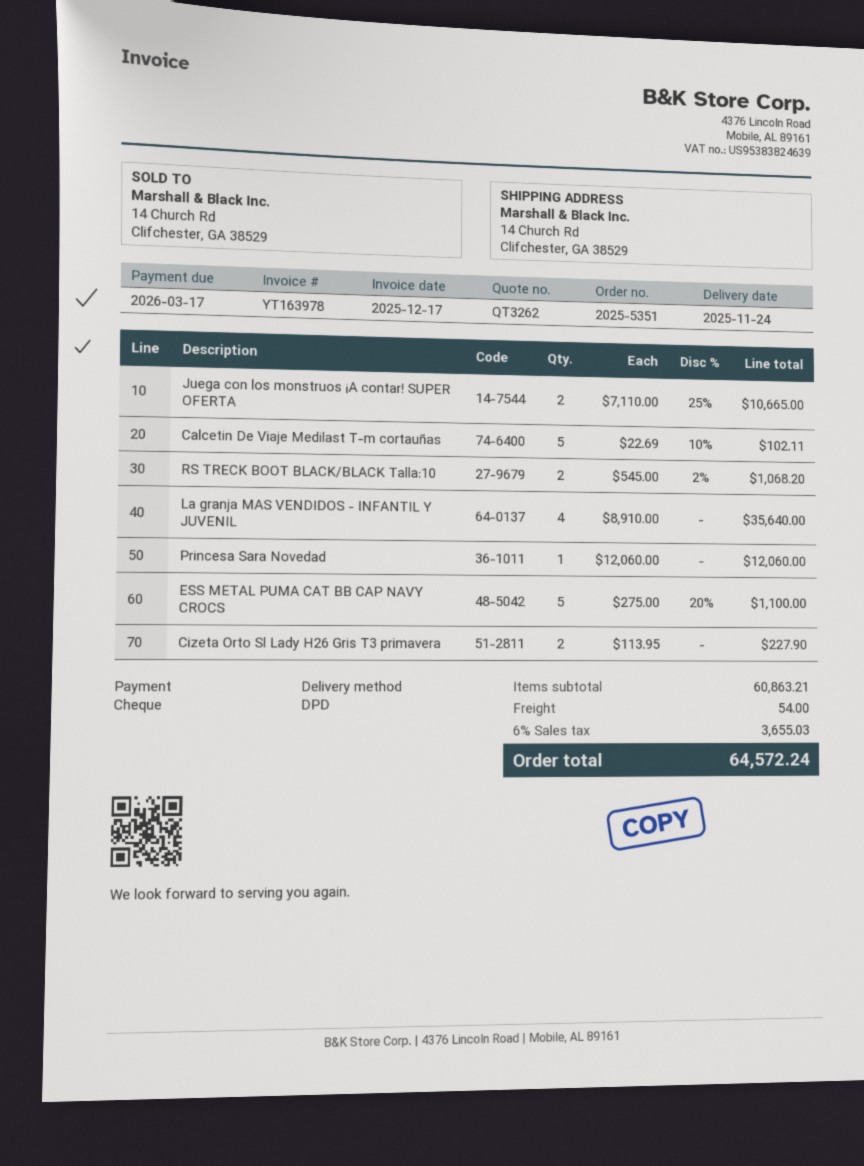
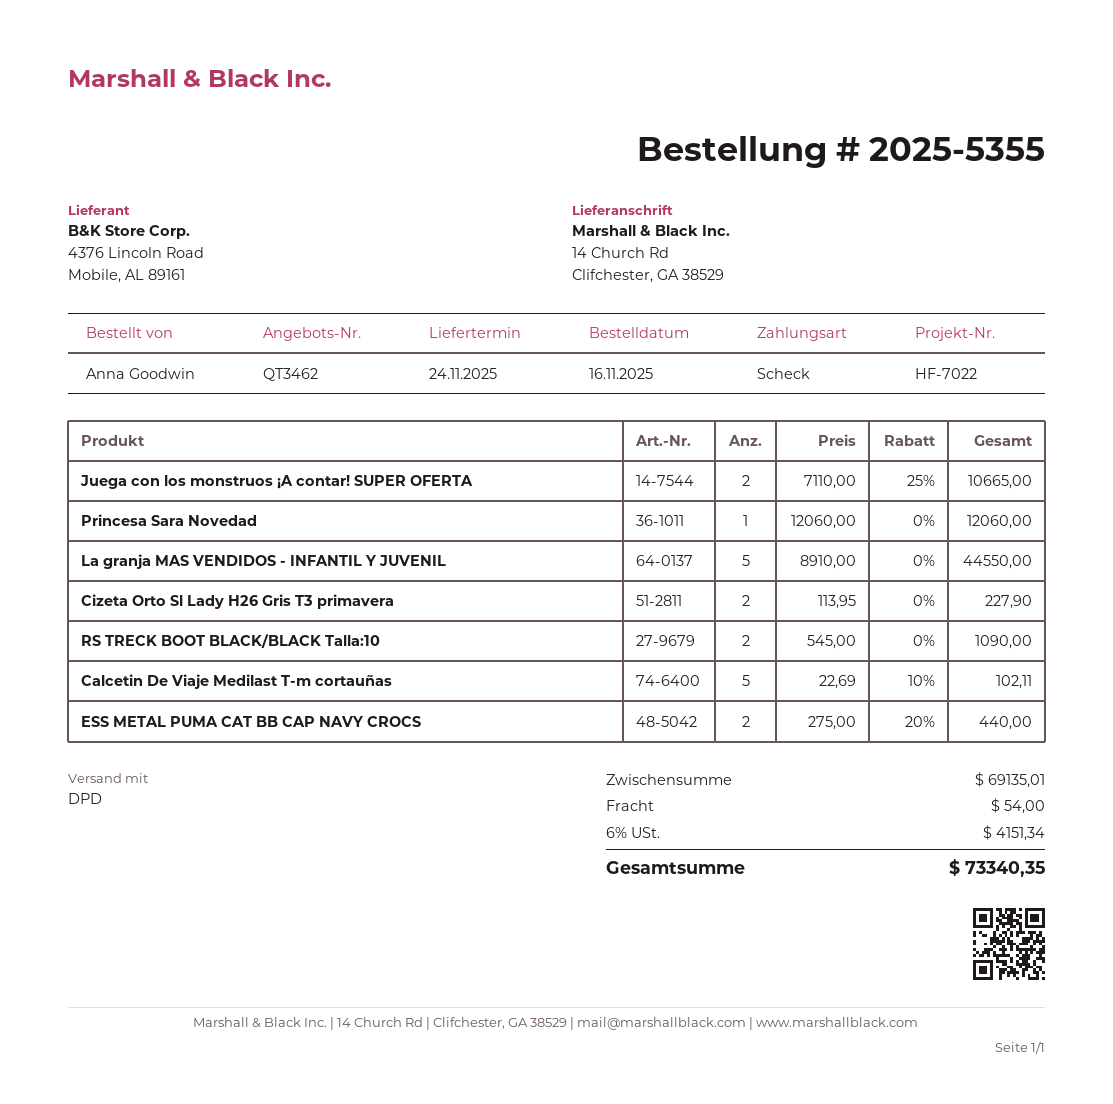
quote number: QT3262 -> QT3462
order number: 2025-5351 -> 2025-5355
RS TRECK BOOT BLACK/BLACK Talla:10: 2 x 545.00 - 2% = 1068.20 -> 2 x 545.00 = 1090.00
La granja MAS VENDIDOS - INFANTIL Y JUVENIL: 4 x 8910.00 = 35640.00 -> 5 x 8910.00 = 44550.00
ESS METAL PUMA CAT BB CAP NAVY CROCS: 5 x 275.00 - 20% = 1100.00 -> 2 x 275.00 - 20% = 440.00
subtotal: 60863.21 -> 69135.01
tax: 6% = 3655.03 -> 6% = 4151.34
total: 64572.24 -> 73340.35

